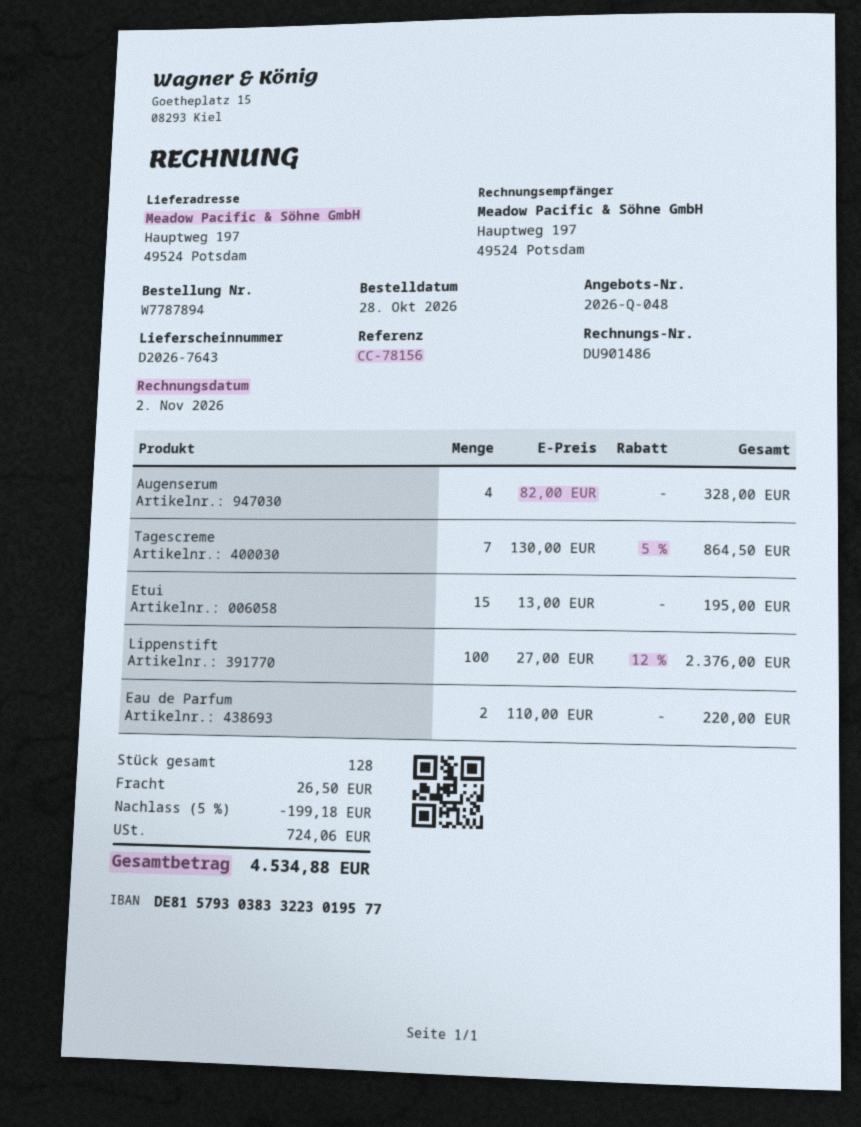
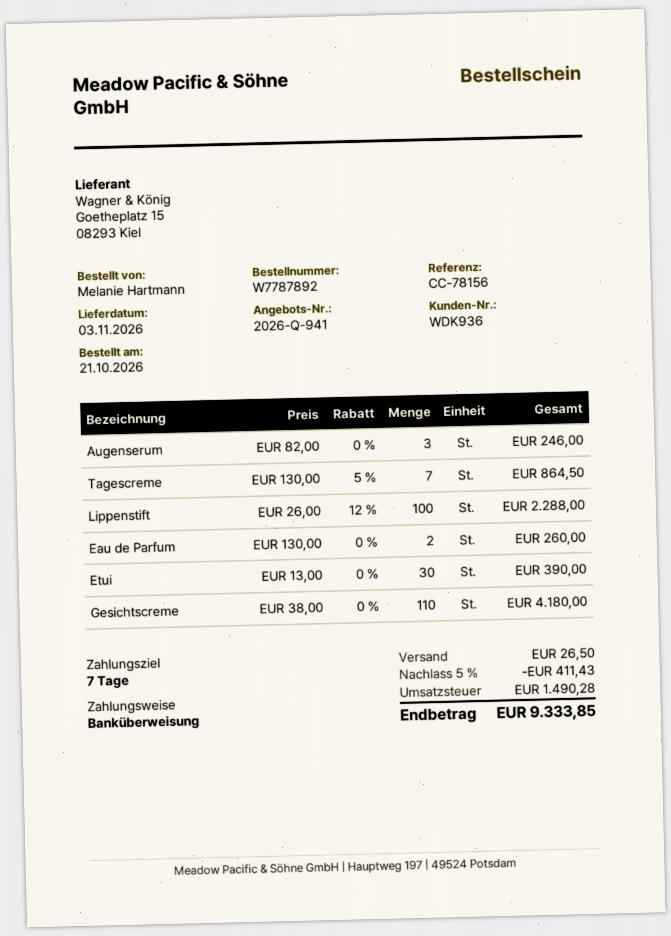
quote number: 2026-Q-048 -> 2026-Q-941
order number: W7787894 -> W7787892
order date: 2026-10-28 -> 2026-10-21
Augenserum: 4 x 82.00 = 328.00 -> 3 x 82.00 = 246.00
Etui: 15 x 13.00 = 195.00 -> 30 x 13.00 = 390.00
Lippenstift: 100 x 27.00 - 12% = 2376.00 -> 100 x 26.00 - 12% = 2288.00
Eau de Parfum: 2 x 110.00 = 220.00 -> 2 x 130.00 = 260.00
Gesichtscreme: none -> 110 x 38.00 = 4180.00
discount: 5% = 199.18 -> 5% = 411.43
tax: 724.06 -> 1490.28
total: 4534.88 -> 9333.85

